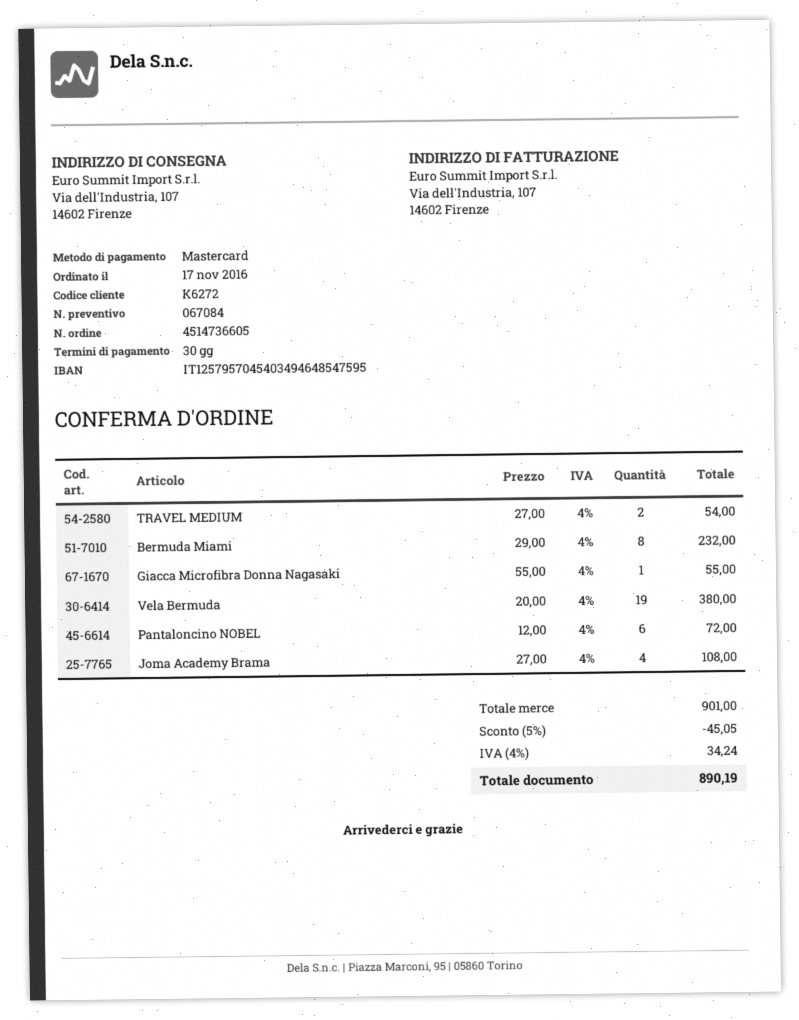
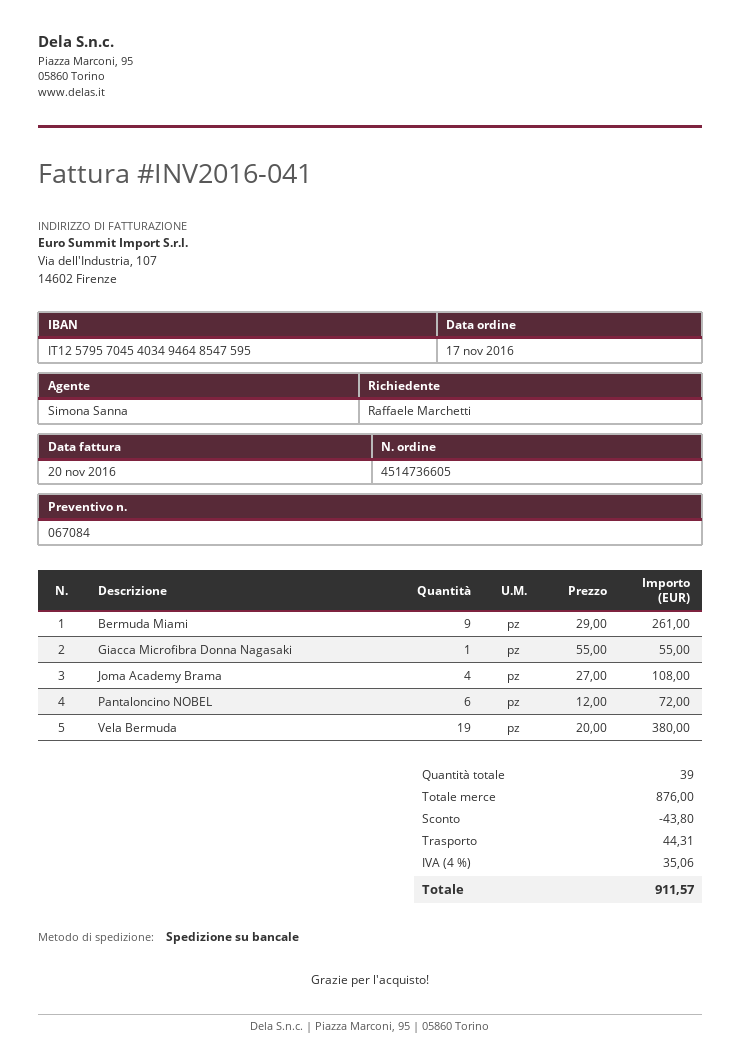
TRAVEL MEDIUM: 2 x 27.00 = 54.00 -> none
Bermuda Miami: 8 x 29.00 = 232.00 -> 9 x 29.00 = 261.00
subtotal: 901.00 -> 876.00
discount: 45.05 -> 43.80
shipping: none -> 44.31
tax: 4% = 34.24 -> 4% = 35.06
total: 890.19 -> 911.57

